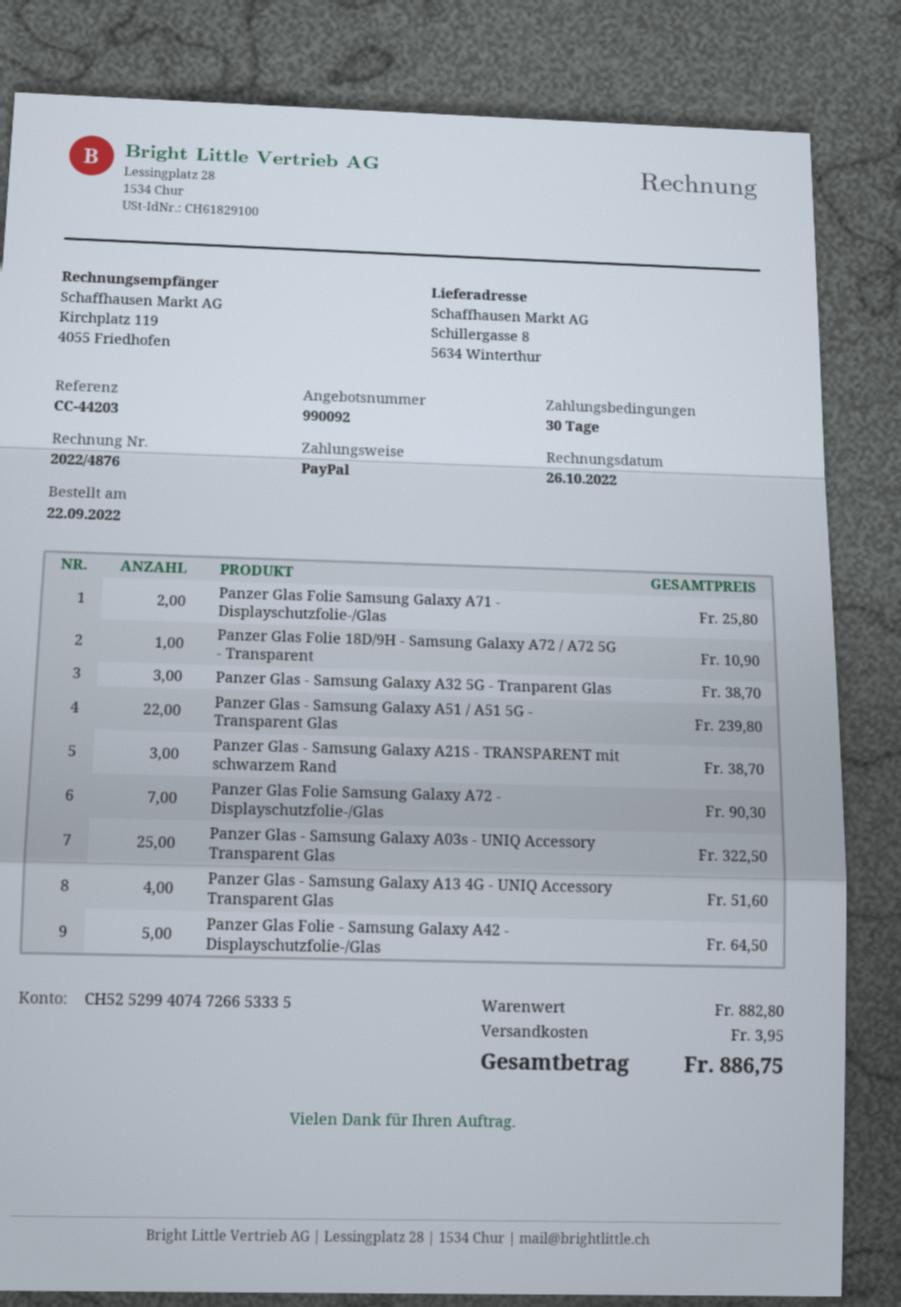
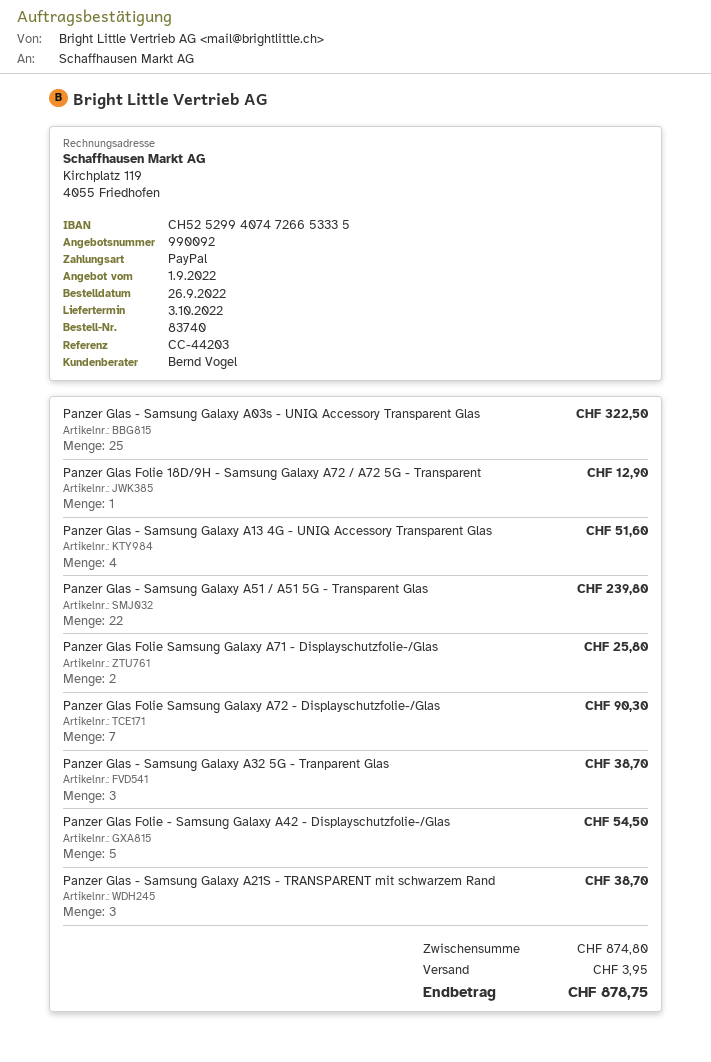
order date: 2022-09-22 -> 2022-09-26
Panzer Glas Folie 18D/9H - Samsung Galaxy A72 / A72 5G - Transparent: 1 for 10.90 -> 1 for 12.90
Panzer Glas Folie - Samsung Galaxy A42 - Displayschutzfolie-/Glas: 5 for 64.50 -> 5 for 54.50
subtotal: 882.80 -> 874.80
total: 886.75 -> 878.75

